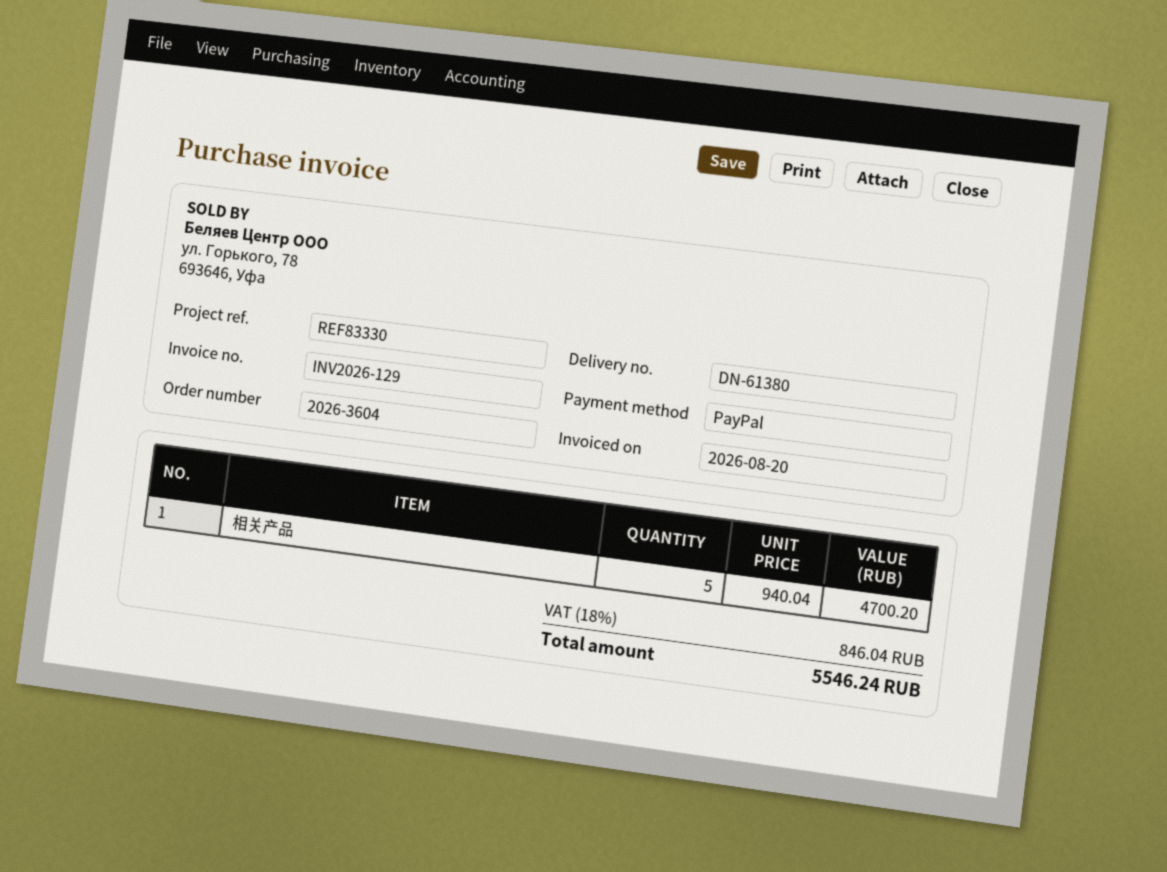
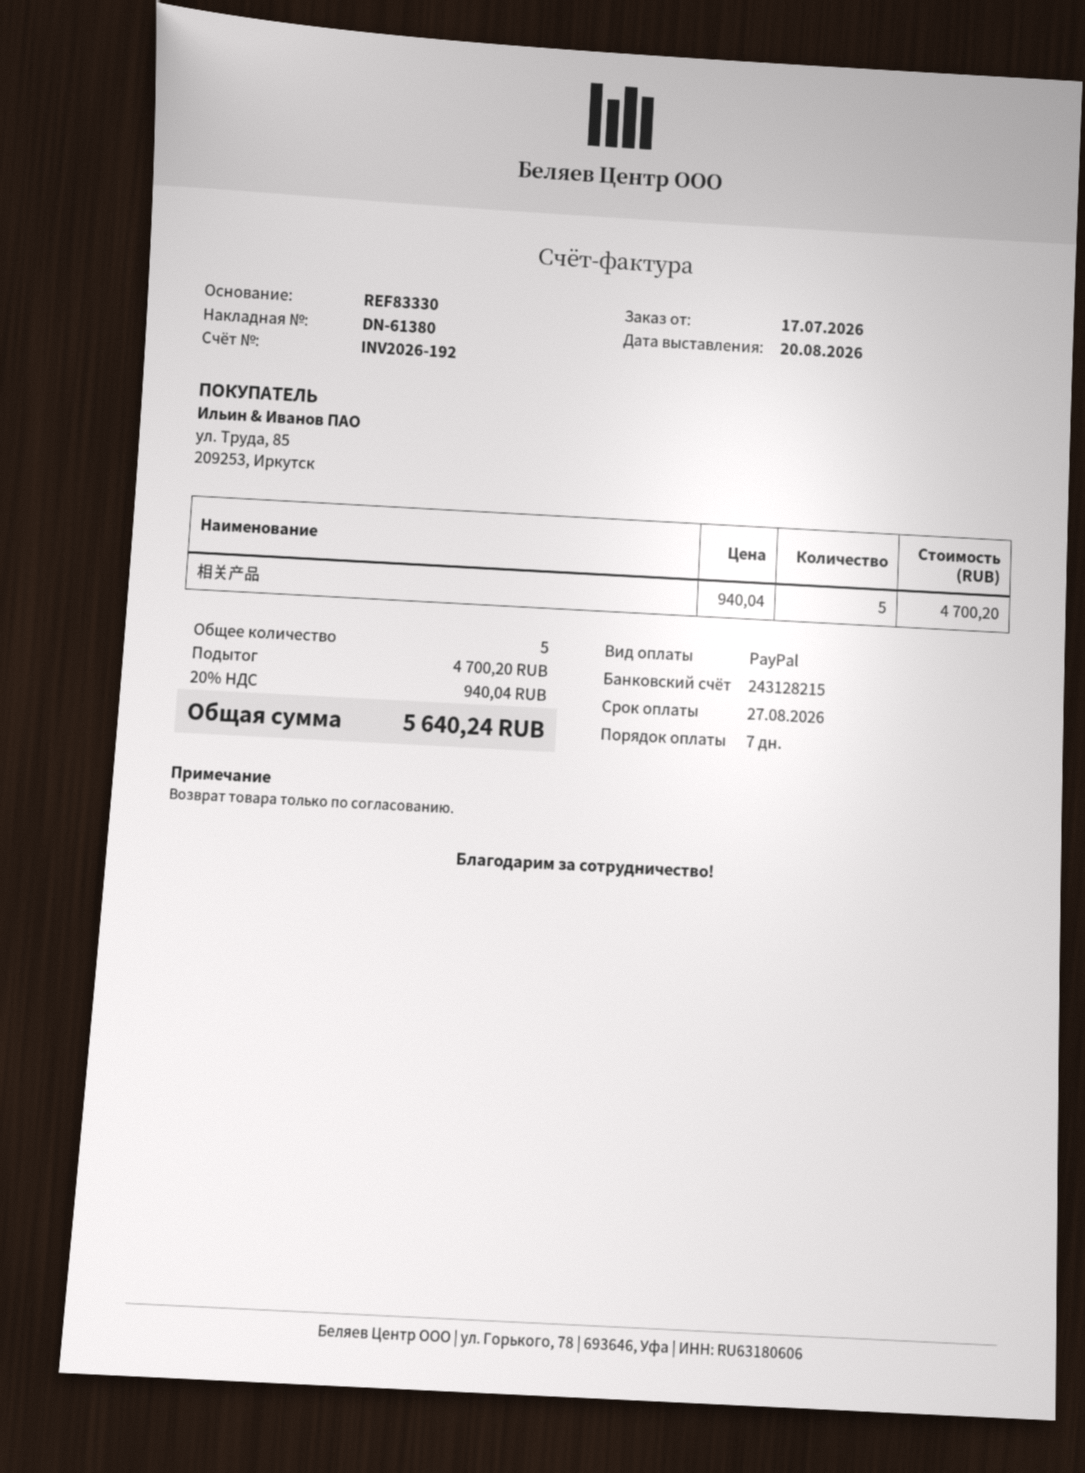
invoice number: INV2026-129 -> INV2026-192
tax: 18% = 846.04 -> 20% = 940.04
total: 5546.24 -> 5640.24

